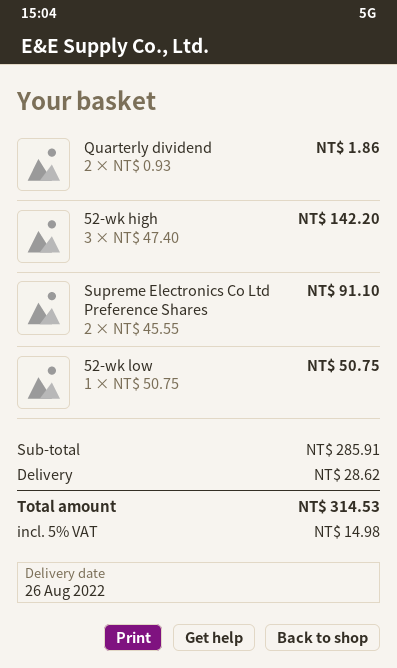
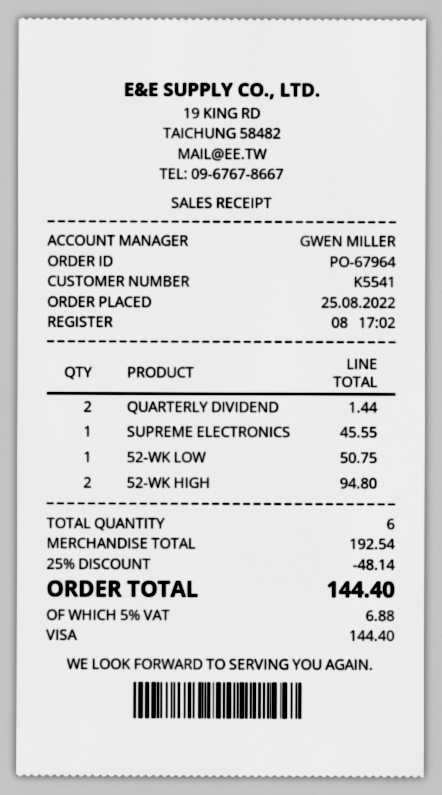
Quarterly dividend: 2 for 1.86 -> 2 for 1.44
52-wk high: 3 for 142.20 -> 2 for 94.80
Supreme Electronics Co Ltd Preference Shares: 2 for 91.10 -> 1 for 45.55
subtotal: 285.91 -> 192.54
discount: none -> 25% = 48.14
shipping: 28.62 -> none
tax: 5% = 14.98 -> 5% = 6.88
total: 314.53 -> 144.40

